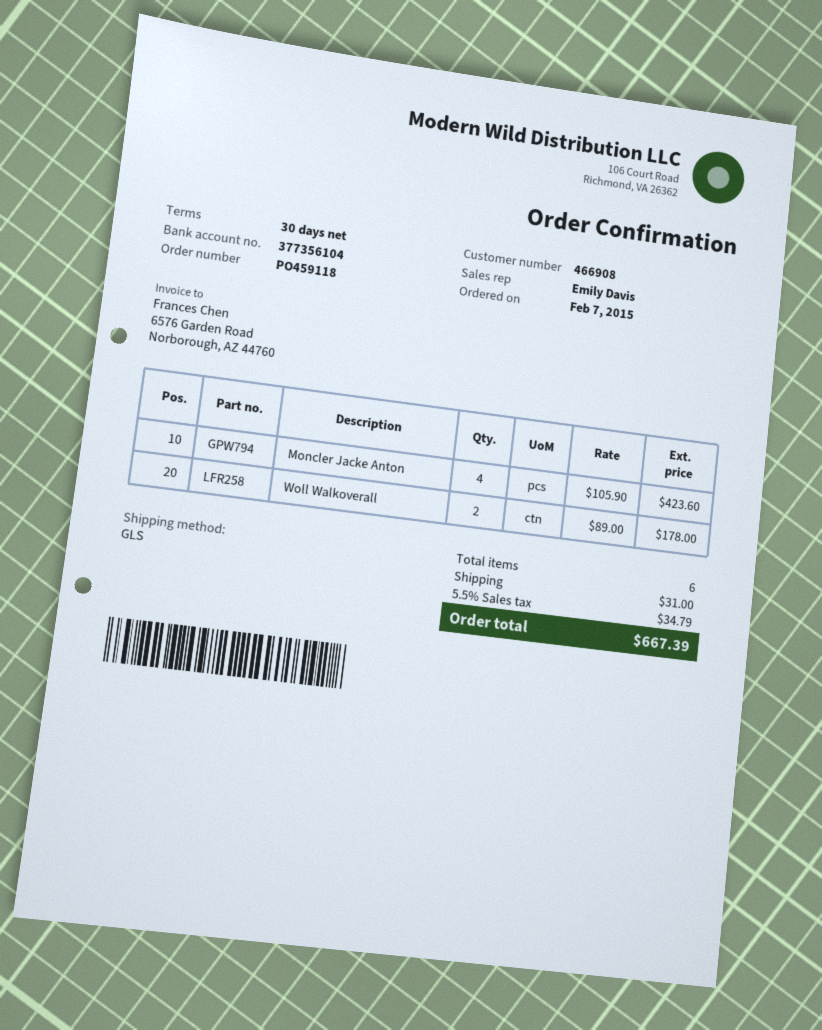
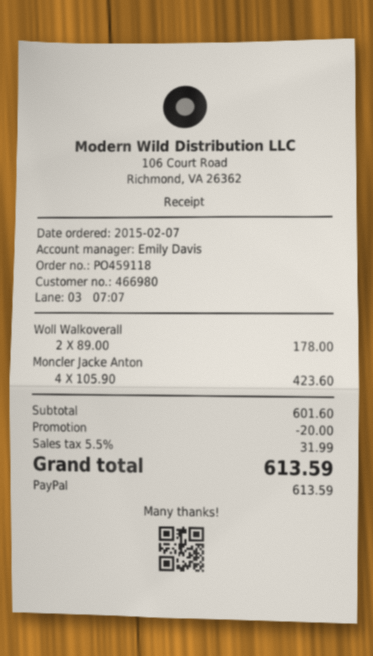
customer number: 466908 -> 466980
discount: none -> 20.00
shipping: 31.00 -> none
tax: 5.5% = 34.79 -> 5.5% = 31.99
total: 667.39 -> 613.59

